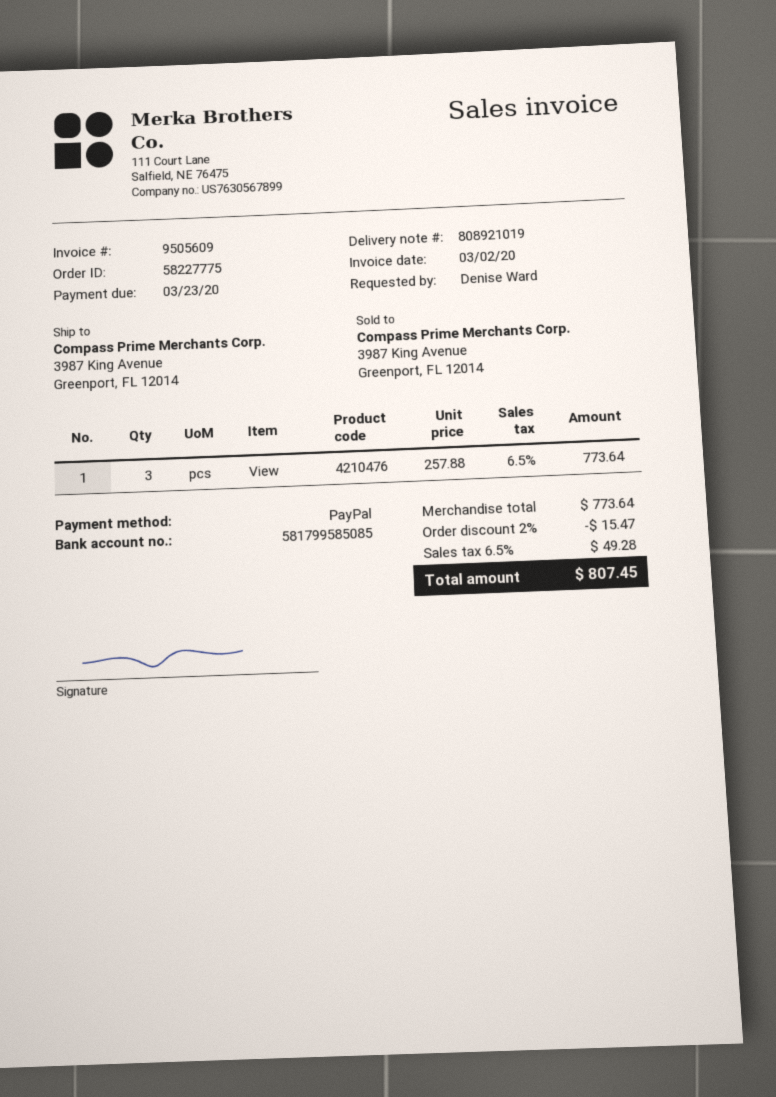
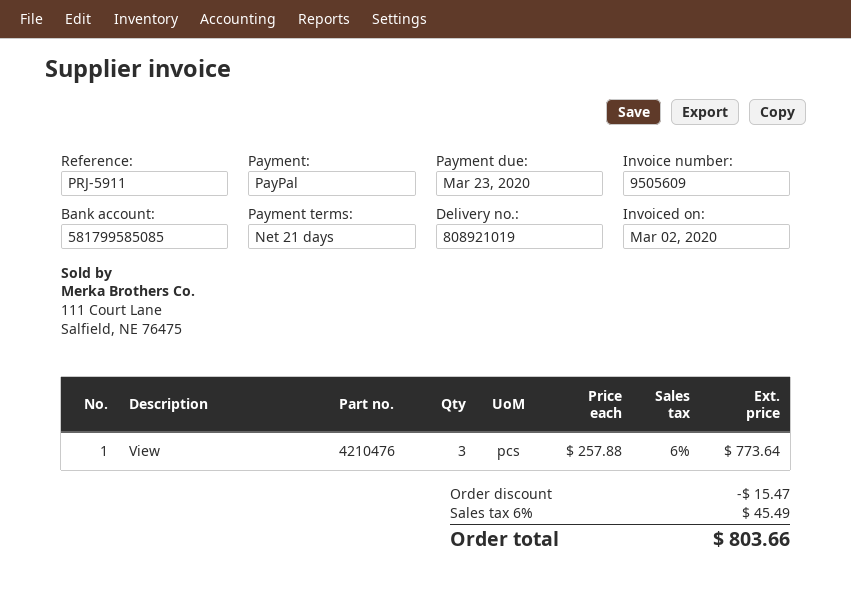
tax: 6.5% = 49.28 -> 6% = 45.49
total: 807.45 -> 803.66

